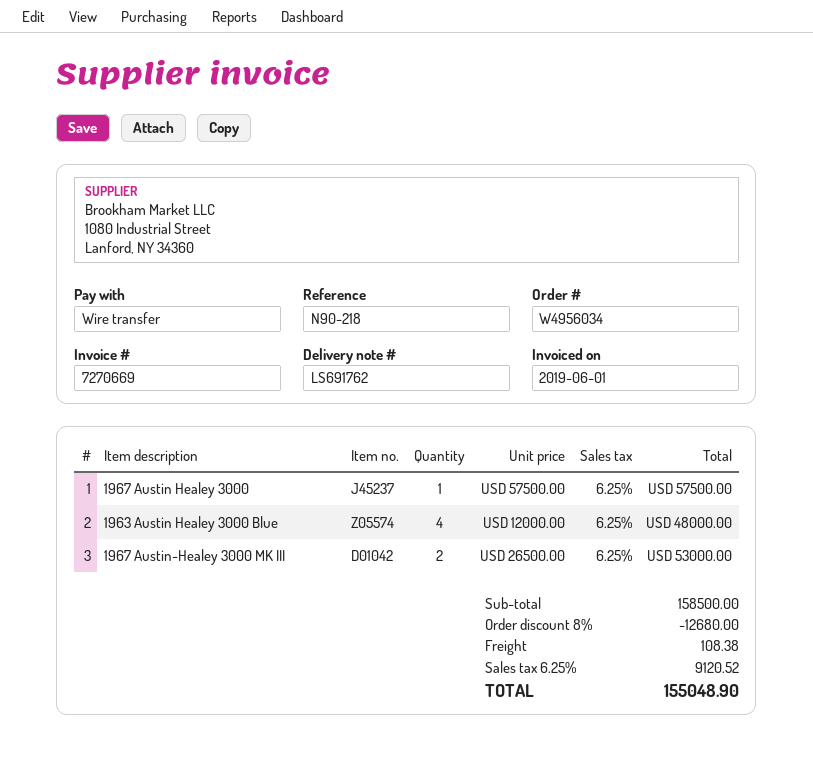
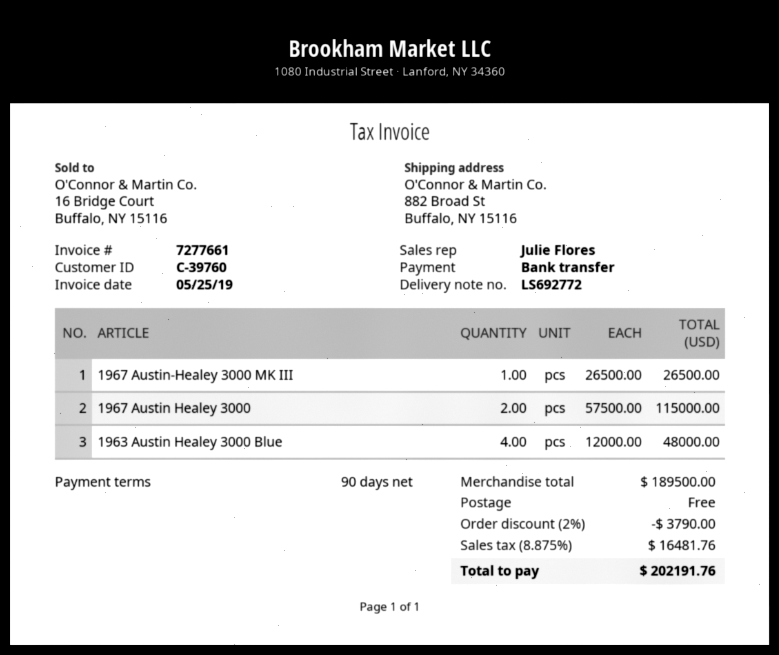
delivery note number: LS691762 -> LS692772
invoice number: 7270669 -> 7277661
invoice date: 2019-06-01 -> 2019-05-25
1967 Austin Healey 3000: 1 x 57500.00 = 57500.00 -> 2 x 57500.00 = 115000.00
1967 Austin-Healey 3000 MK III: 2 x 26500.00 = 53000.00 -> 1 x 26500.00 = 26500.00
subtotal: 158500.00 -> 189500.00
discount: 8% = 12680.00 -> 2% = 3790.00
shipping: 108.38 -> 0.00
tax: 6.25% = 9120.52 -> 8.875% = 16481.76
total: 155048.90 -> 202191.76

